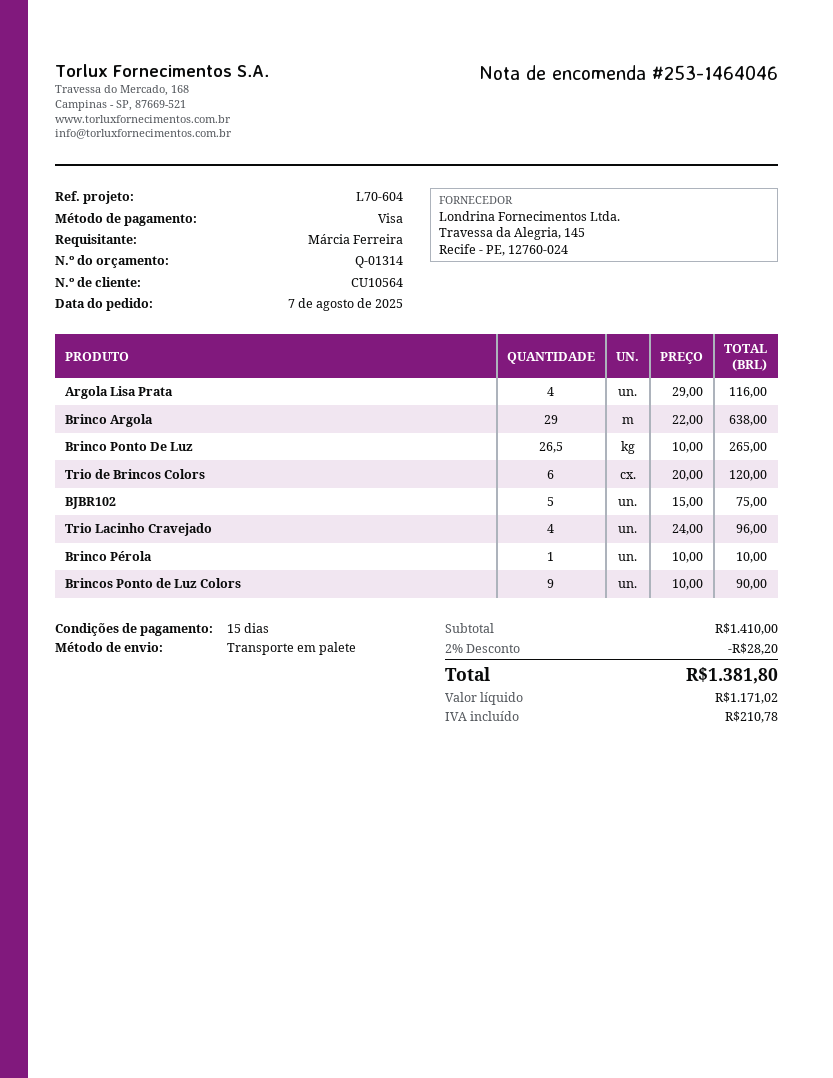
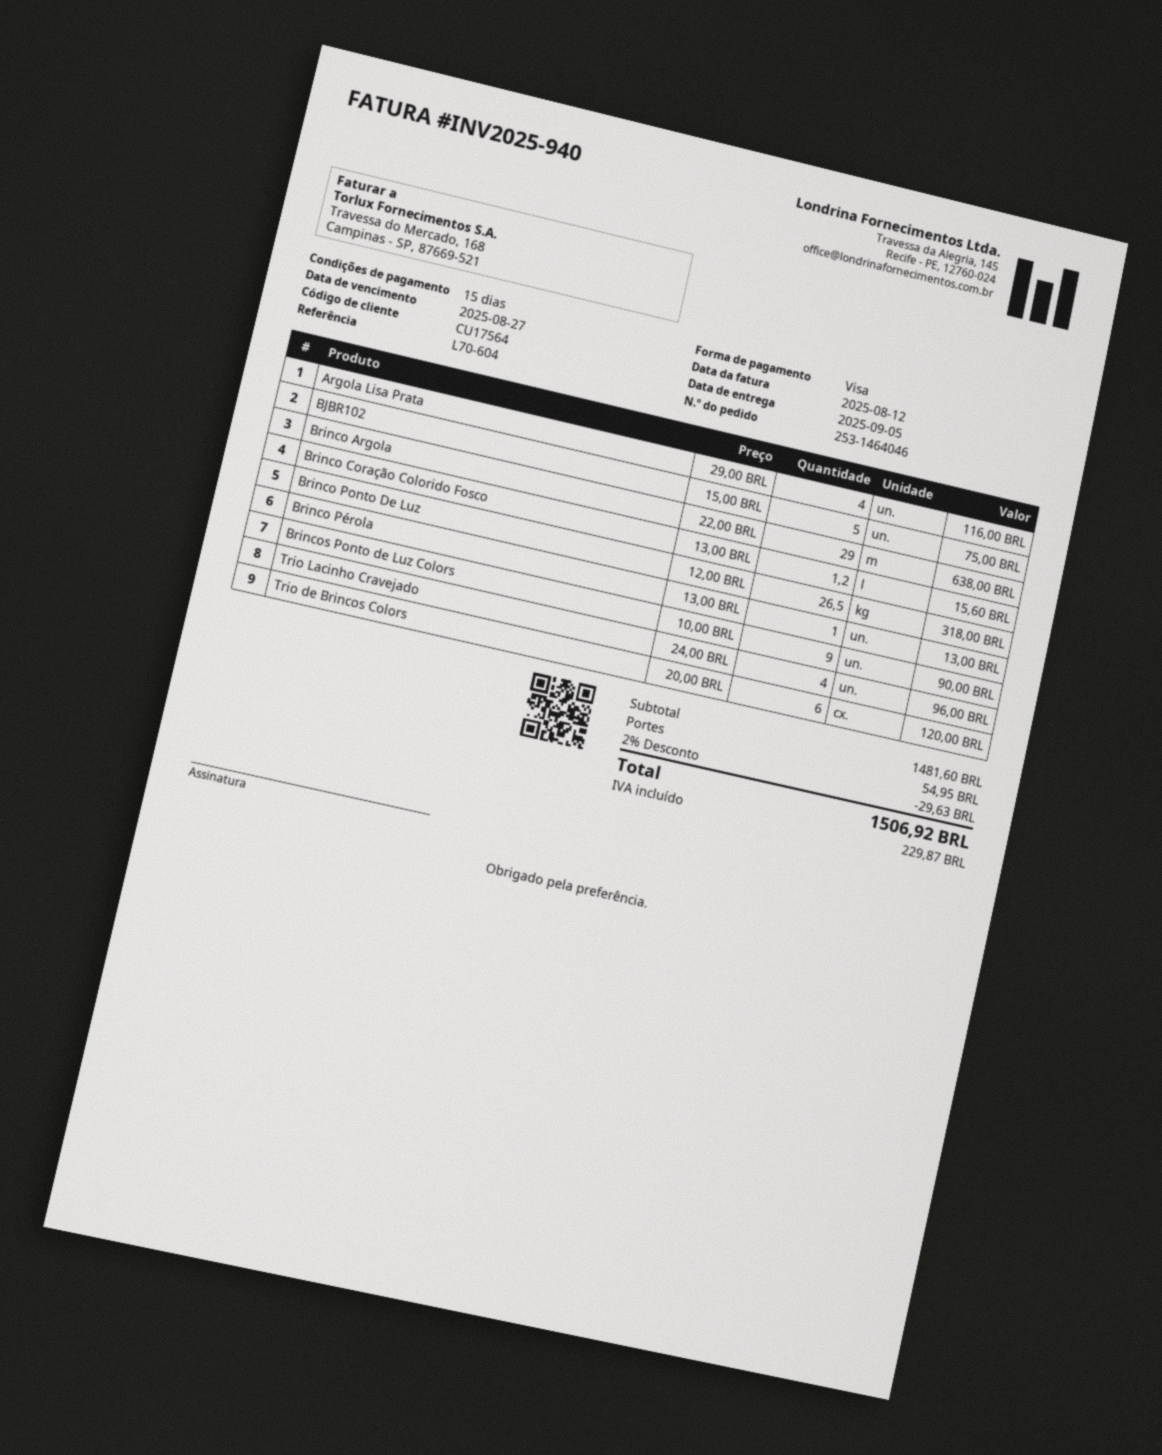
customer number: CU10564 -> CU17564
Brinco Ponto De Luz: 26.5 x 10.00 = 265.00 -> 26.5 x 12.00 = 318.00
Brinco Pérola: 1 x 10.00 = 10.00 -> 1 x 13.00 = 13.00
Brinco Coração Colorido Fosco: none -> 1.2 x 13.00 = 15.60
subtotal: 1410.00 -> 1481.60
discount: 2% = 28.20 -> 2% = 29.63
shipping: none -> 54.95
tax: 210.78 -> 229.87
total: 1381.80 -> 1506.92

